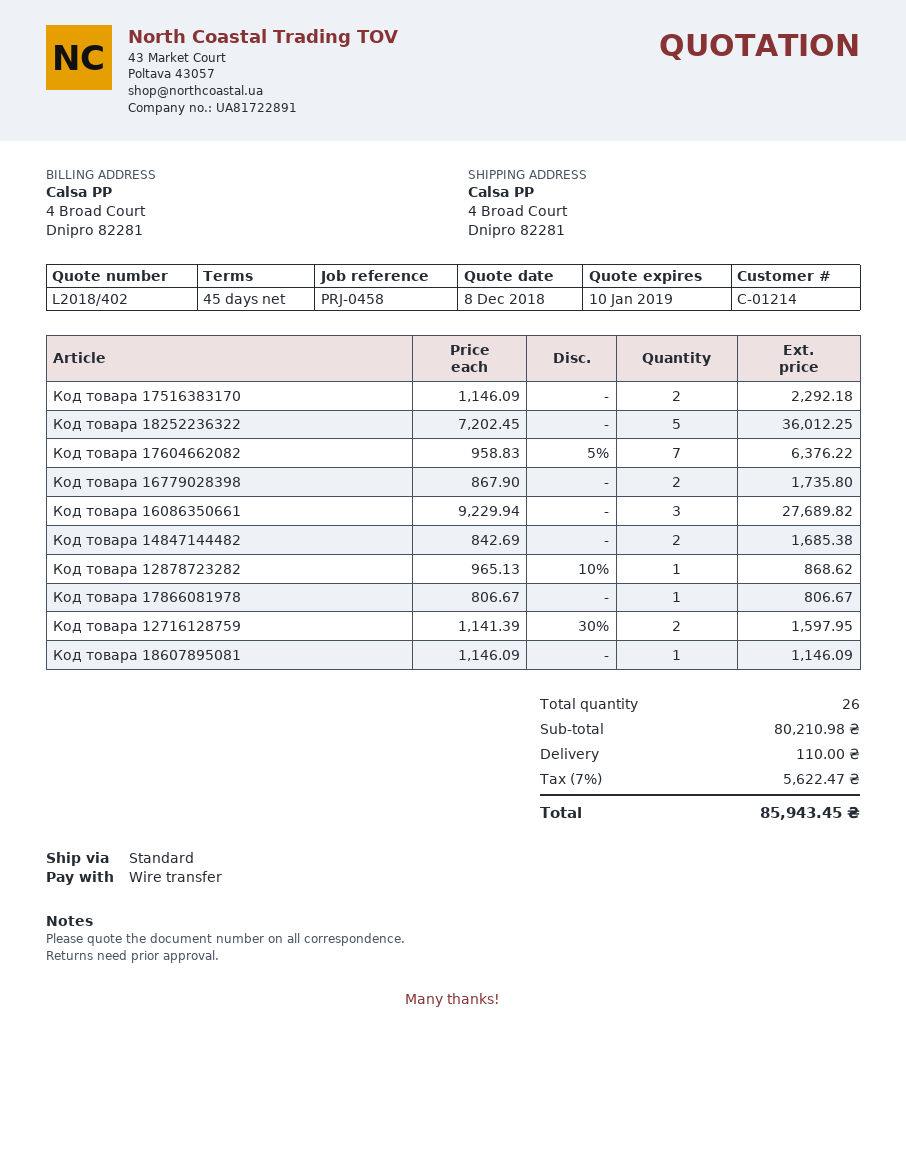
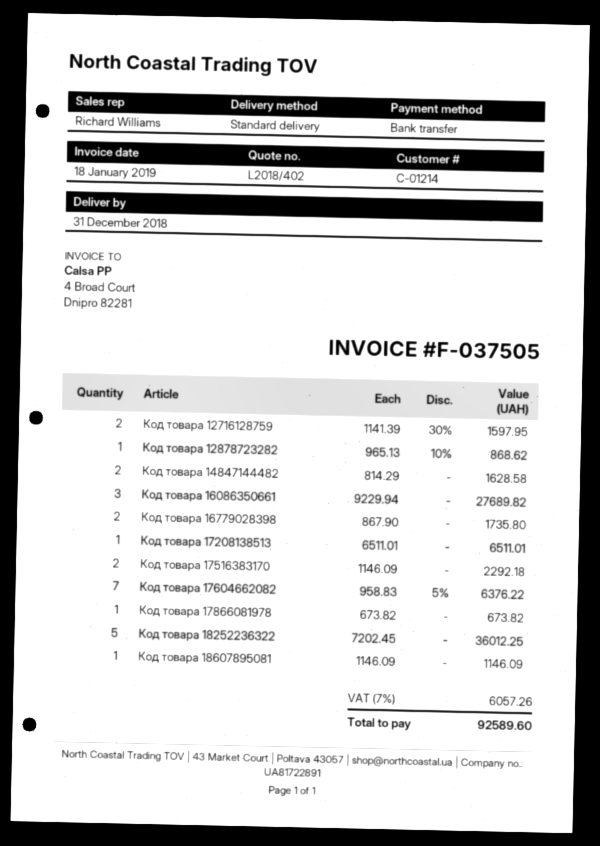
Код товара 14847144482: 2 x 842.69 = 1685.38 -> 2 x 814.29 = 1628.58
Код товара 17866081978: 1 x 806.67 = 806.67 -> 1 x 673.82 = 673.82
Код товара 17208138513: none -> 1 x 6511.01 = 6511.01
shipping: 110.00 -> none
tax: 7% = 5622.47 -> 7% = 6057.26
total: 85943.45 -> 92589.60

